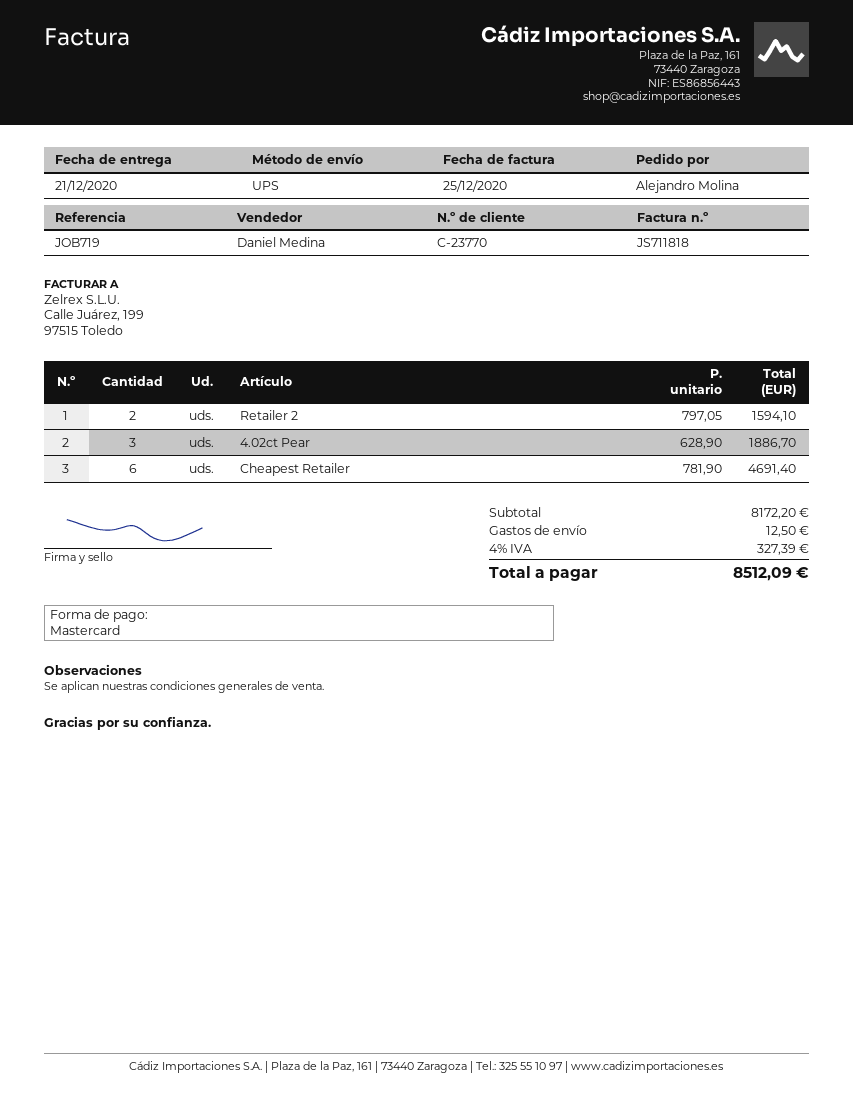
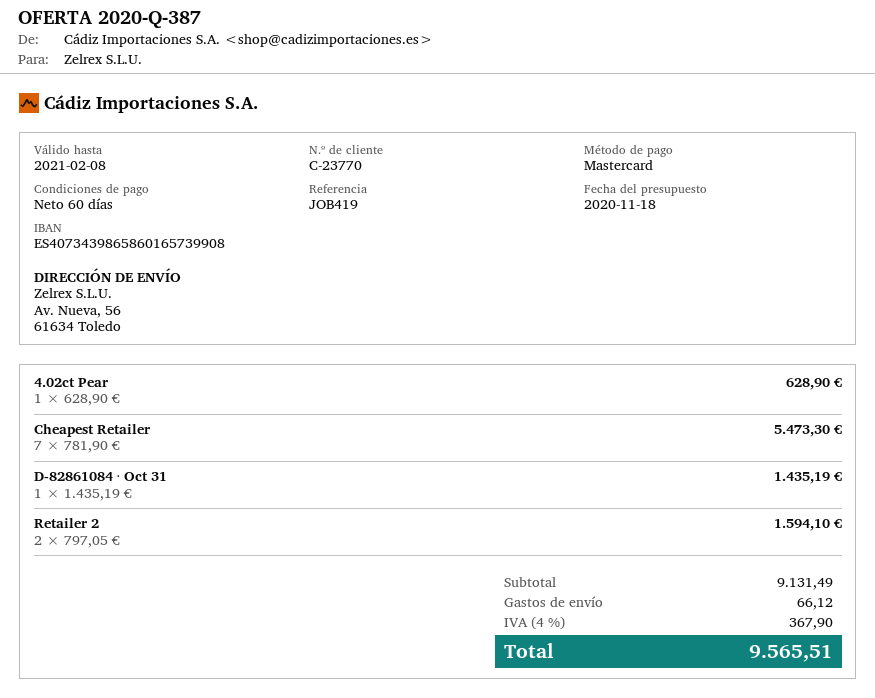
reference: JOB719 -> JOB419
4.02ct Pear: 3 x 628.90 = 1886.70 -> 1 x 628.90 = 628.90
Cheapest Retailer: 6 x 781.90 = 4691.40 -> 7 x 781.90 = 5473.30
D-82861084 · Oct 31: none -> 1 x 1435.19 = 1435.19
subtotal: 8172.20 -> 9131.49
shipping: 12.50 -> 66.12
tax: 4% = 327.39 -> 4% = 367.90
total: 8512.09 -> 9565.51

